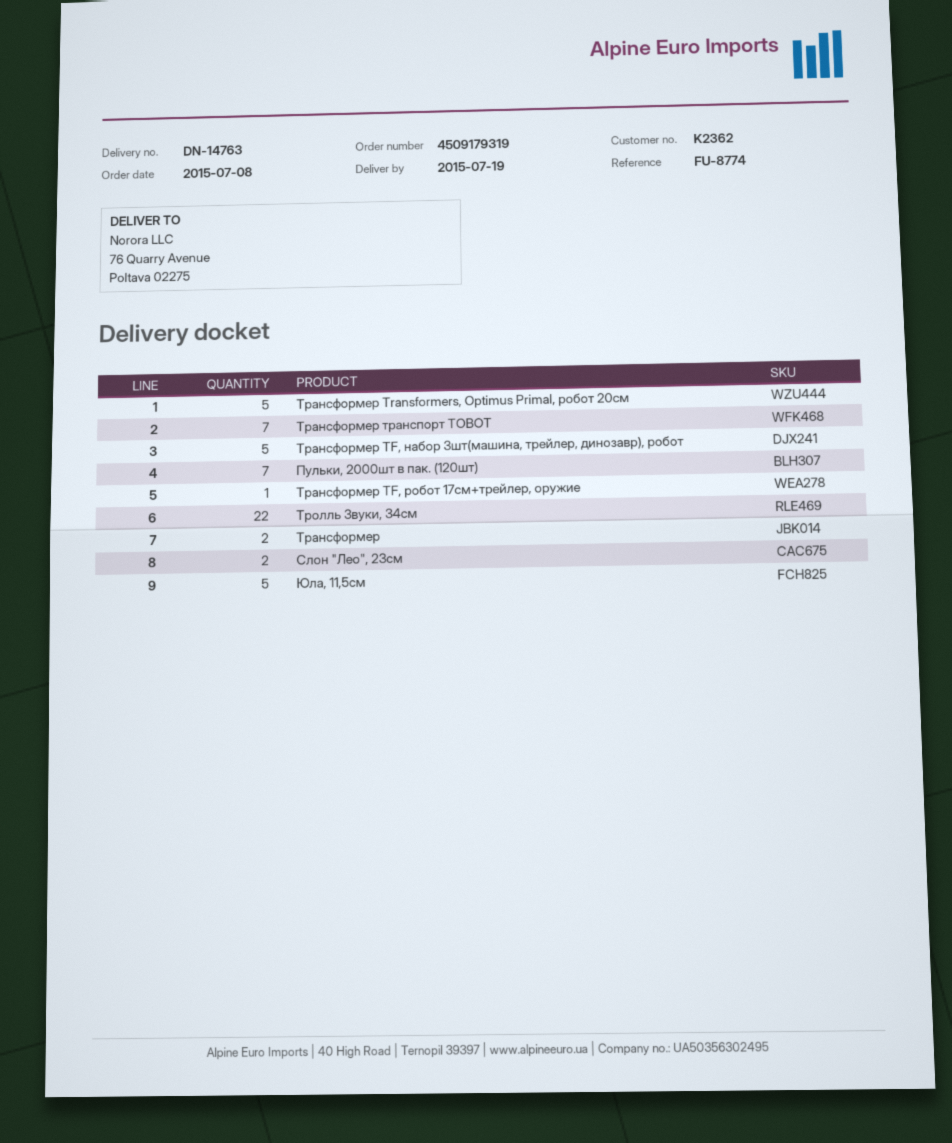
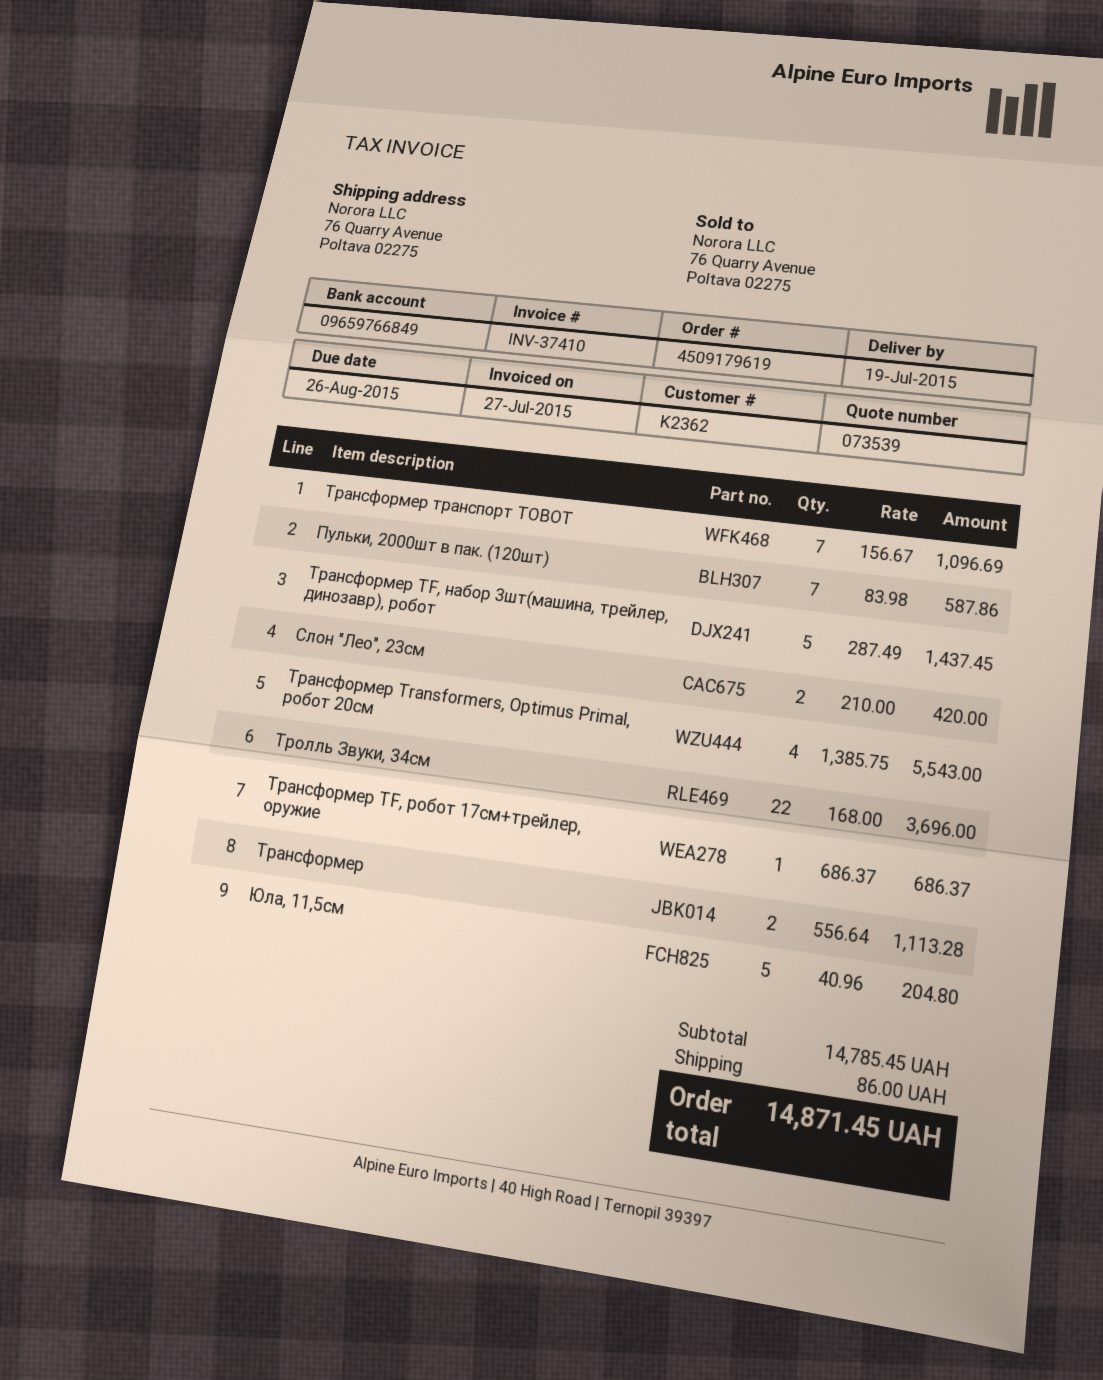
order number: 4509179319 -> 4509179619
Трансформер Transformers, Optimus Primal, робот 20см: 5 -> 4

